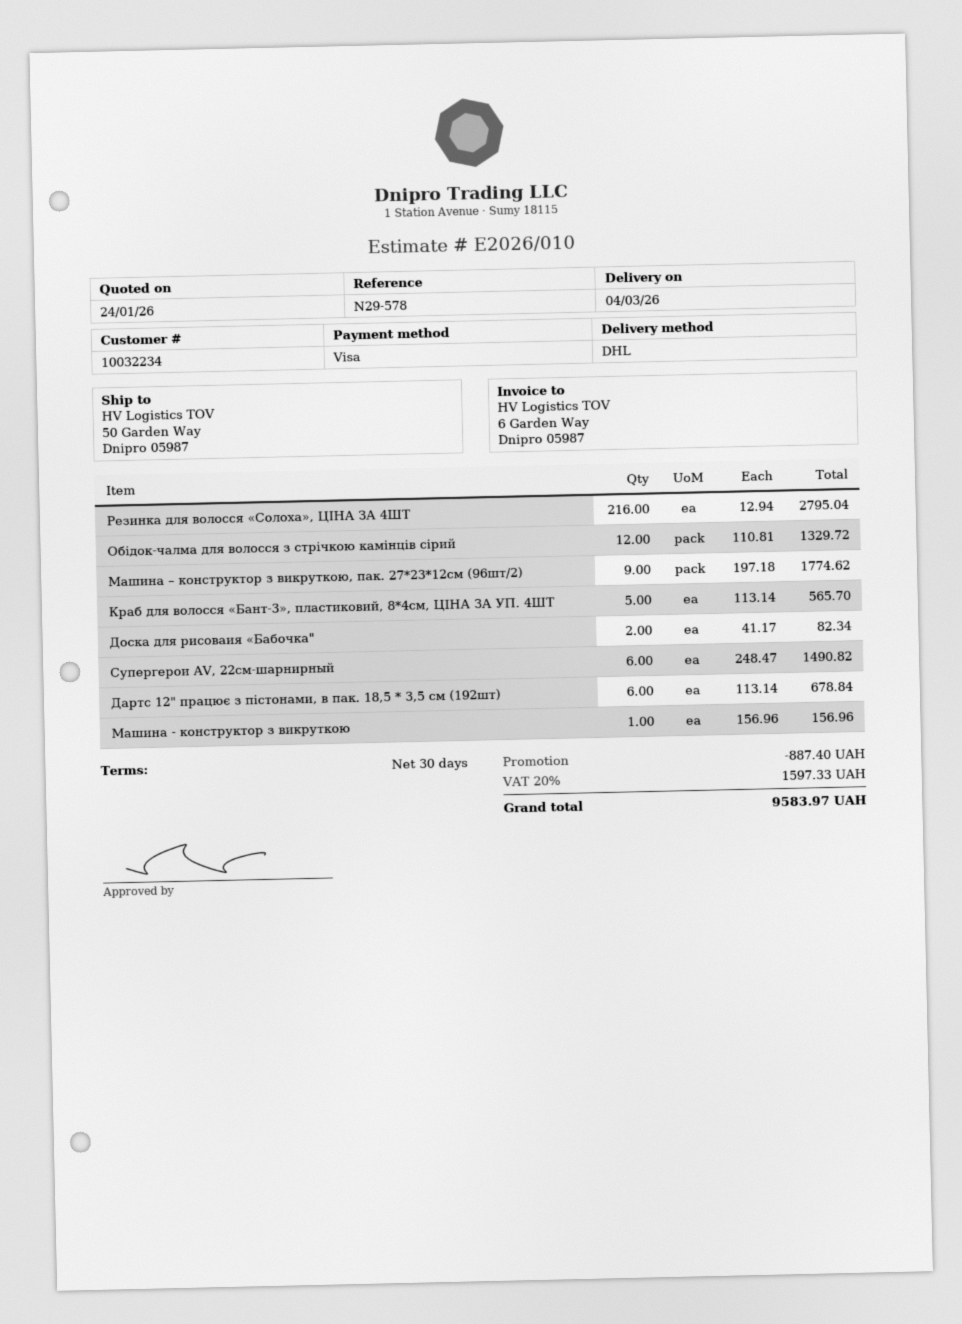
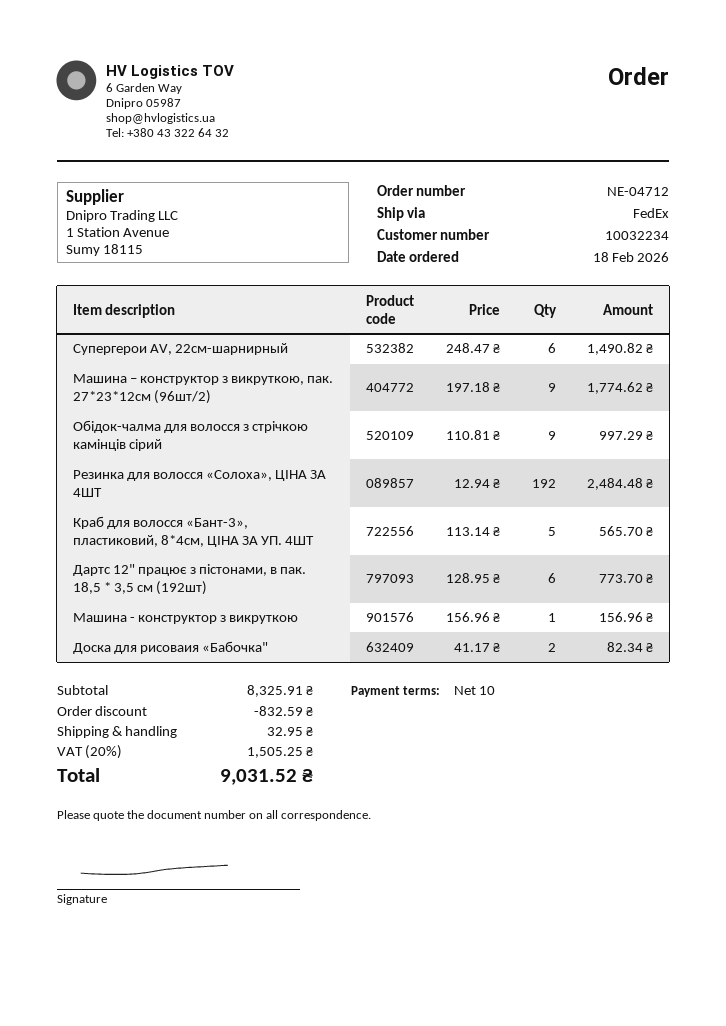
payment terms: 30 days -> 10 days
shipping method: DHL -> FedEx
Резинка для волосся «Солоха», ЦІНА ЗА 4ШТ: 216 x 12.94 = 2795.04 -> 192 x 12.94 = 2484.48
Обідок-чалма для волосся з стрічкою камінців сірий: 12 x 110.81 = 1329.72 -> 9 x 110.81 = 997.29
Дартс 12" працює з пістонами, в пак. 18,5 * 3,5 см (192шт): 6 x 113.14 = 678.84 -> 6 x 128.95 = 773.70
discount: 887.40 -> 832.59
shipping: none -> 32.95
tax: 20% = 1597.33 -> 20% = 1505.25
total: 9583.97 -> 9031.52

